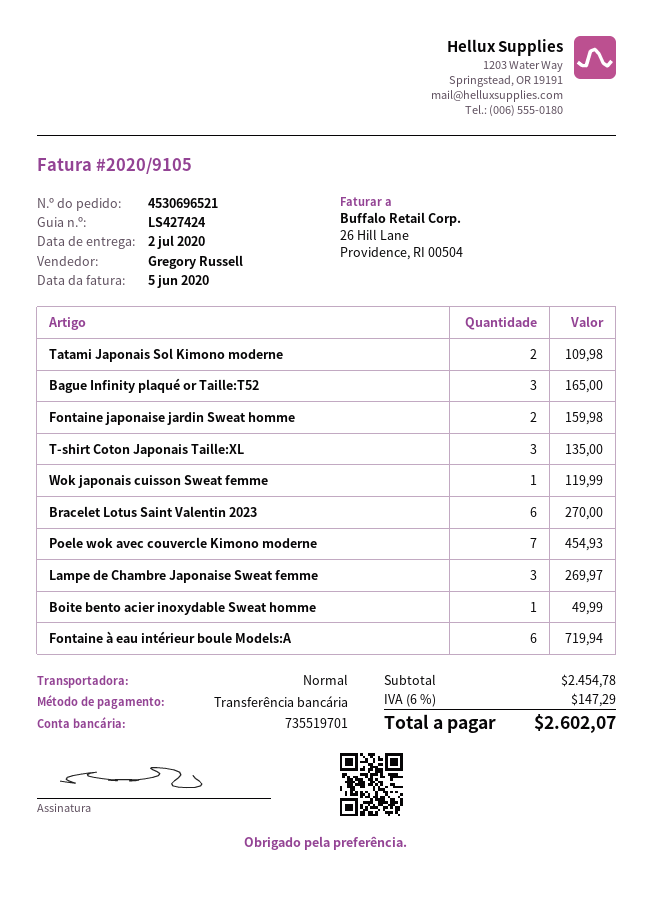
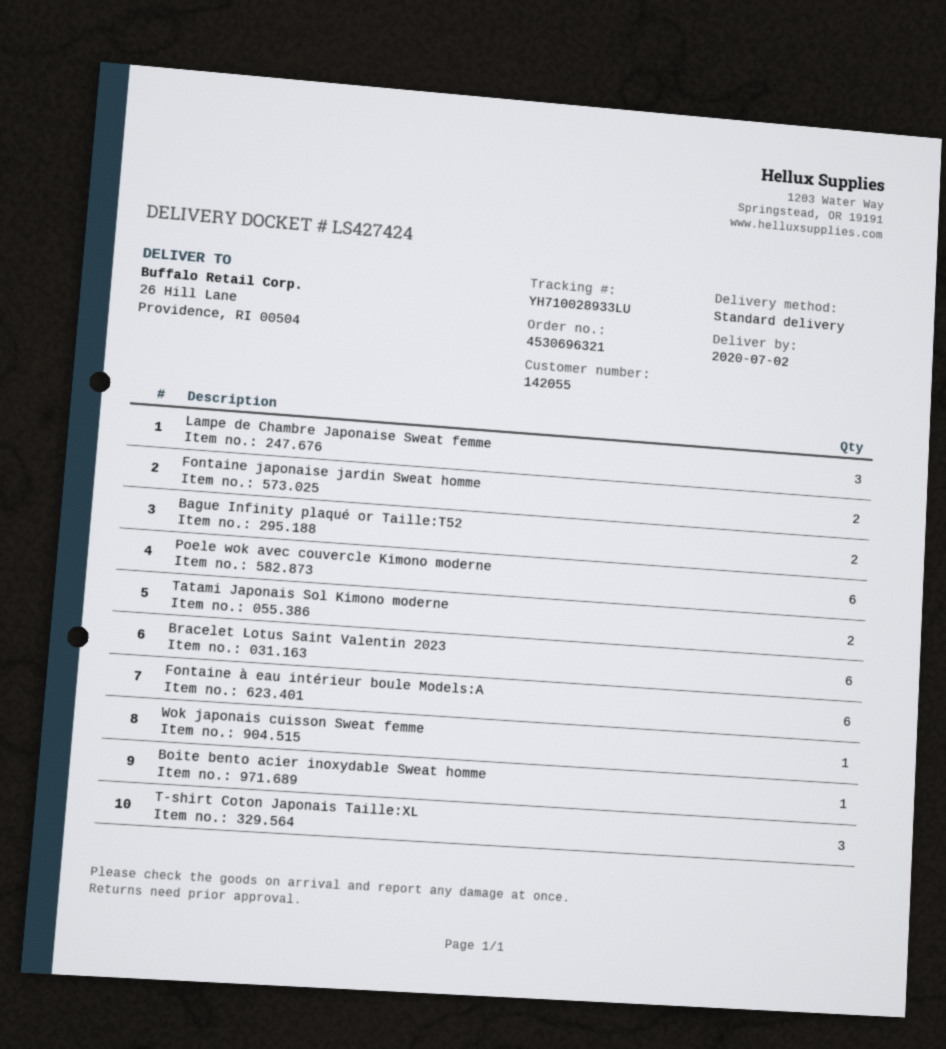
order number: 4530696521 -> 4530696321
Bague Infinity plaqué or Taille:T52: 3 -> 2
Poele wok avec couvercle Kimono moderne: 7 -> 6

